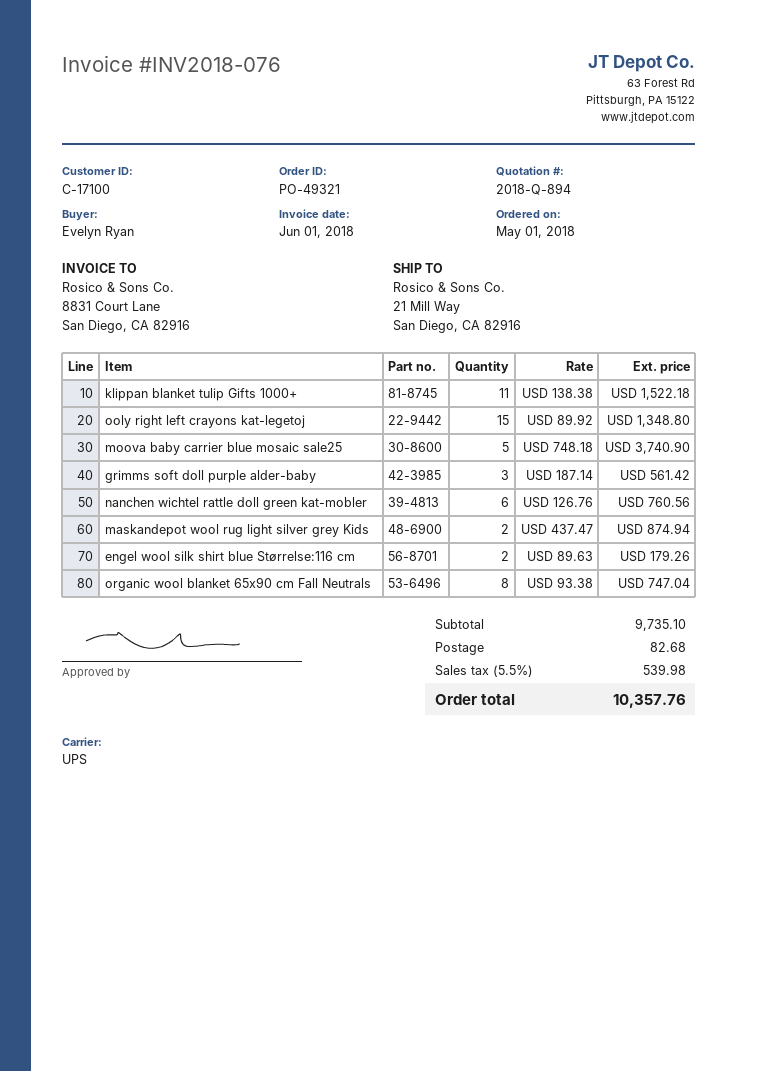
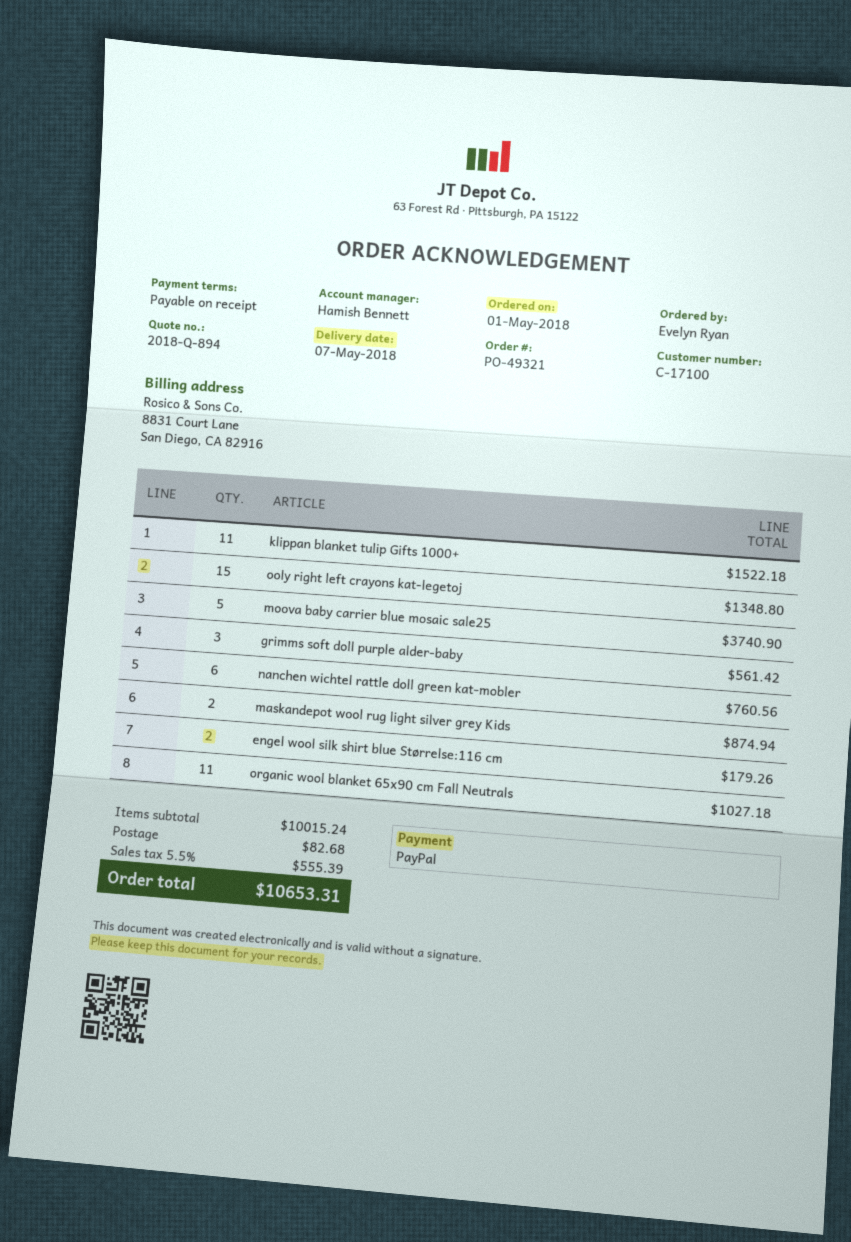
organic wool blanket 65x90 cm Fall Neutrals: 8 for 747.04 -> 11 for 1027.18
subtotal: 9735.10 -> 10015.24
tax: 5.5% = 539.98 -> 5.5% = 555.39
total: 10357.76 -> 10653.31

